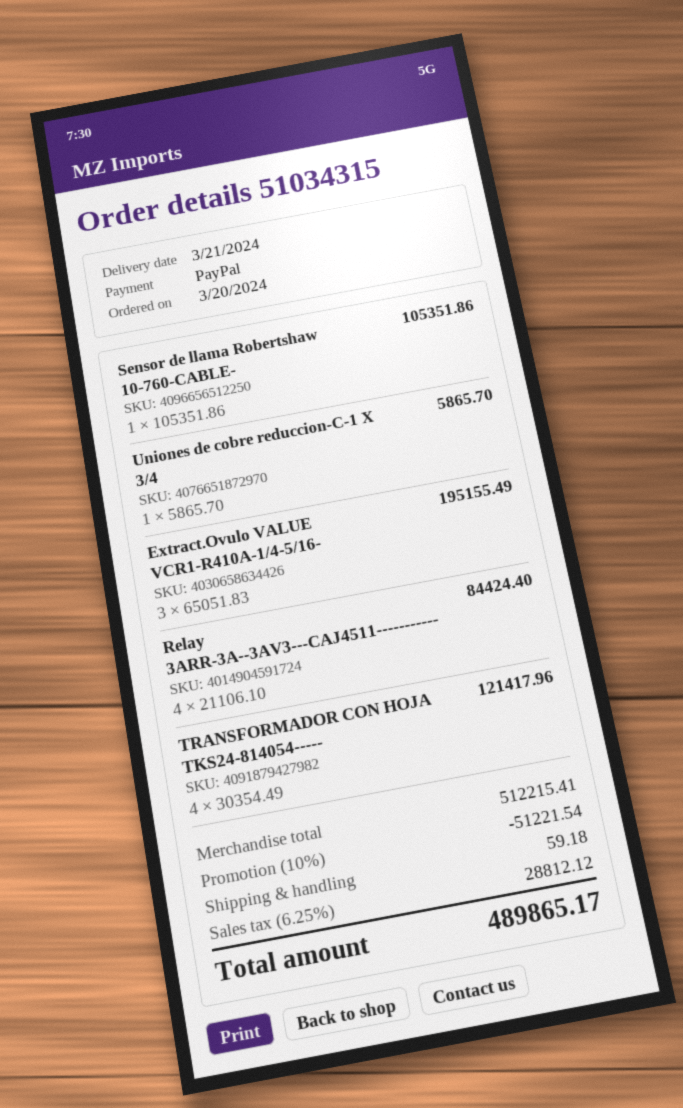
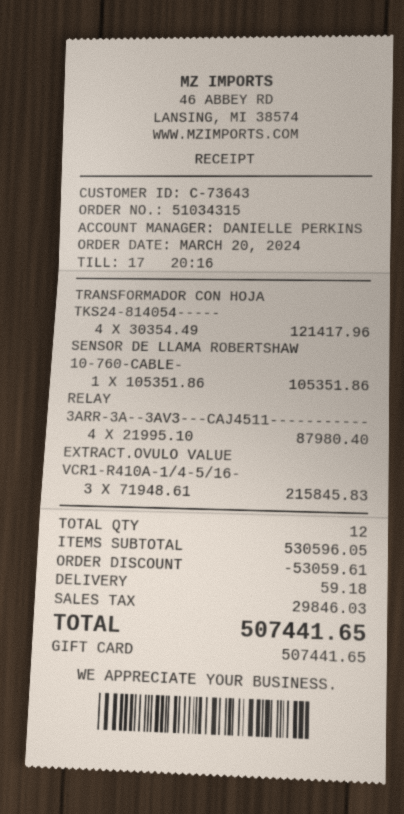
payment method: PayPal -> gift card
Uniones de cobre reduccion-C-1 X 3/4: 1 x 5865.70 = 5865.70 -> none
Extract.Ovulo VALUE VCR1-R410A-1/4-5/16-: 3 x 65051.83 = 195155.49 -> 3 x 71948.61 = 215845.83
Relay 3ARR-3A--3AV3---CAJ4511-----------: 4 x 21106.10 = 84424.40 -> 4 x 21995.10 = 87980.40
subtotal: 512215.41 -> 530596.05
discount: 51221.54 -> 53059.61
tax: 28812.12 -> 29846.03
total: 489865.17 -> 507441.65

